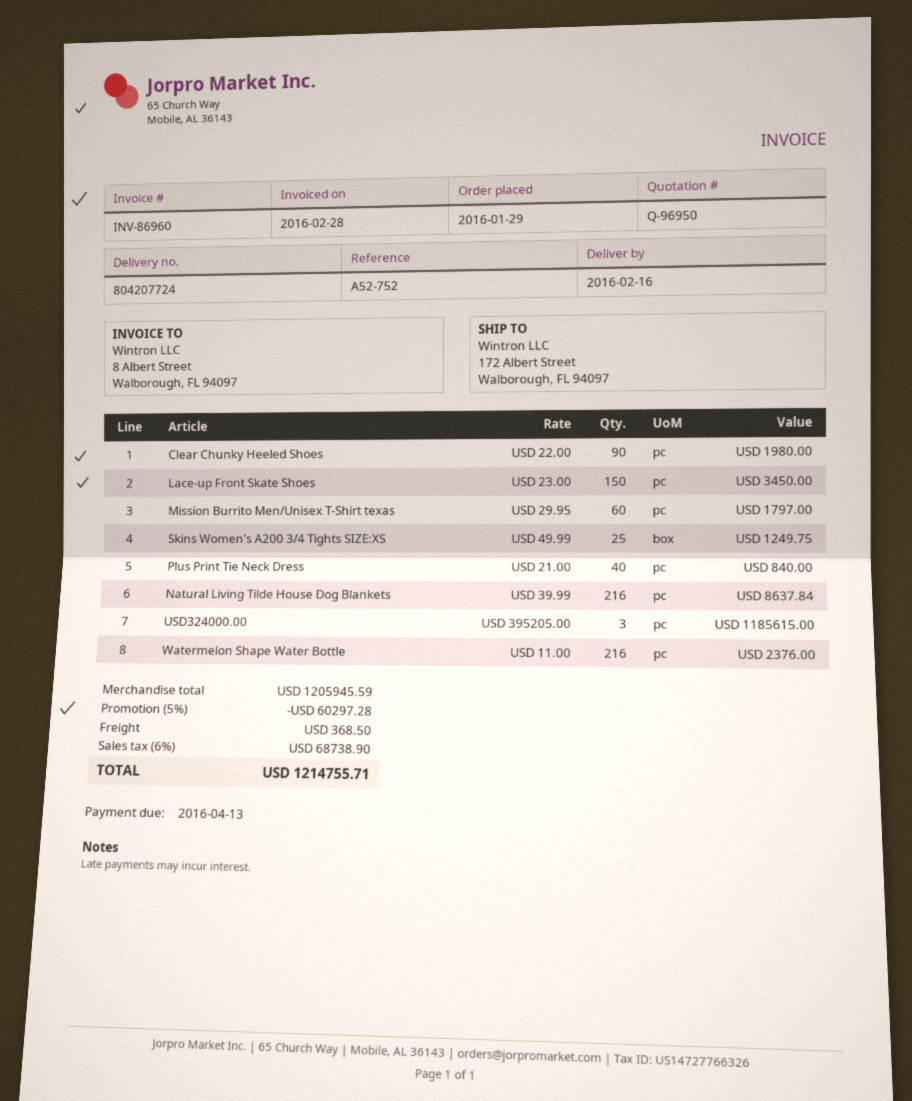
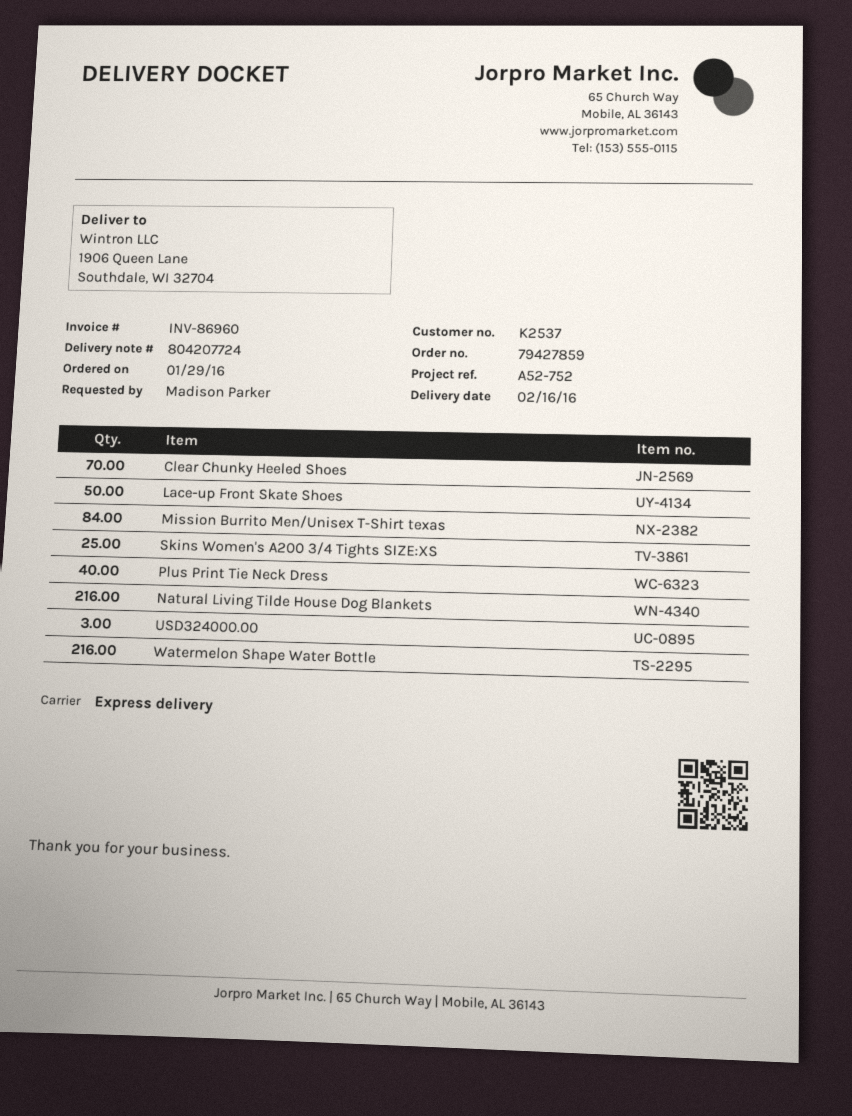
ship to: 172 Albert Street, Walborough, FL 94097 -> 1906 Queen Lane, Southdale, WI 32704
Clear Chunky Heeled Shoes: 90 -> 70
Lace-up Front Skate Shoes: 150 -> 50
Mission Burrito Men/Unisex T-Shirt texas: 60 -> 84

